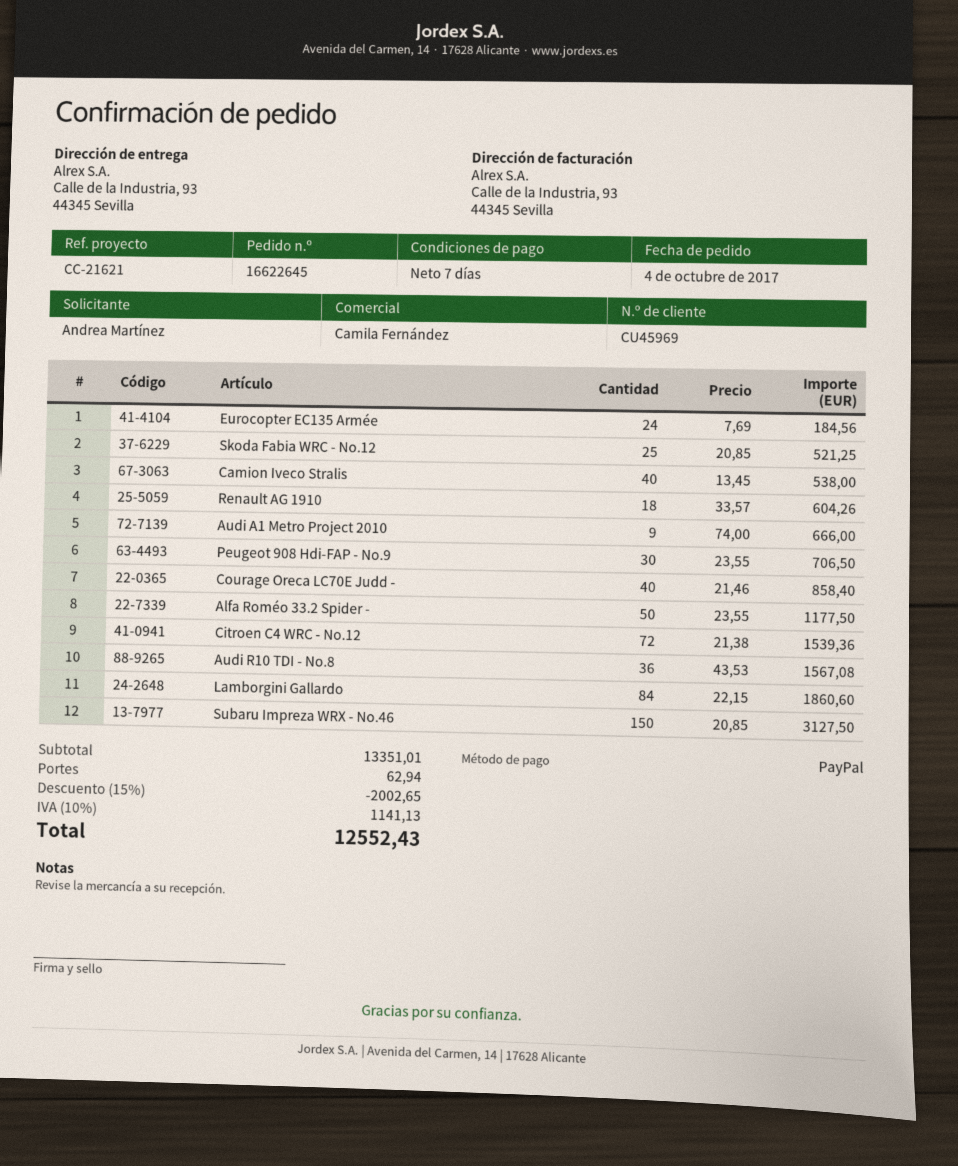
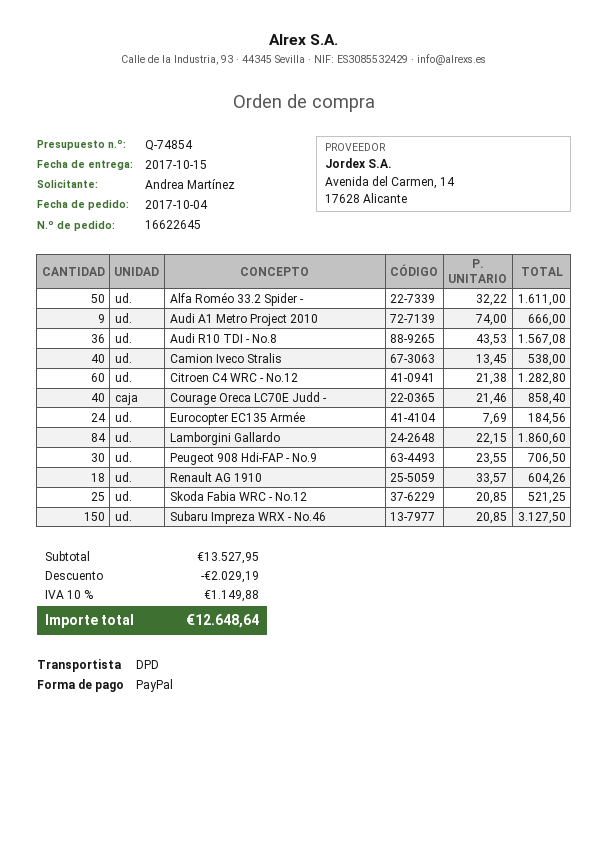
Alfa Roméo 33.2 Spider -: 50 x 23.55 = 1177.50 -> 50 x 32.22 = 1611.00
Citroen C4 WRC - No.12: 72 x 21.38 = 1539.36 -> 60 x 21.38 = 1282.80
subtotal: 13351.01 -> 13527.95
discount: 2002.65 -> 2029.19
shipping: 62.94 -> none
tax: 10% = 1141.13 -> 10% = 1149.88
total: 12552.43 -> 12648.64

